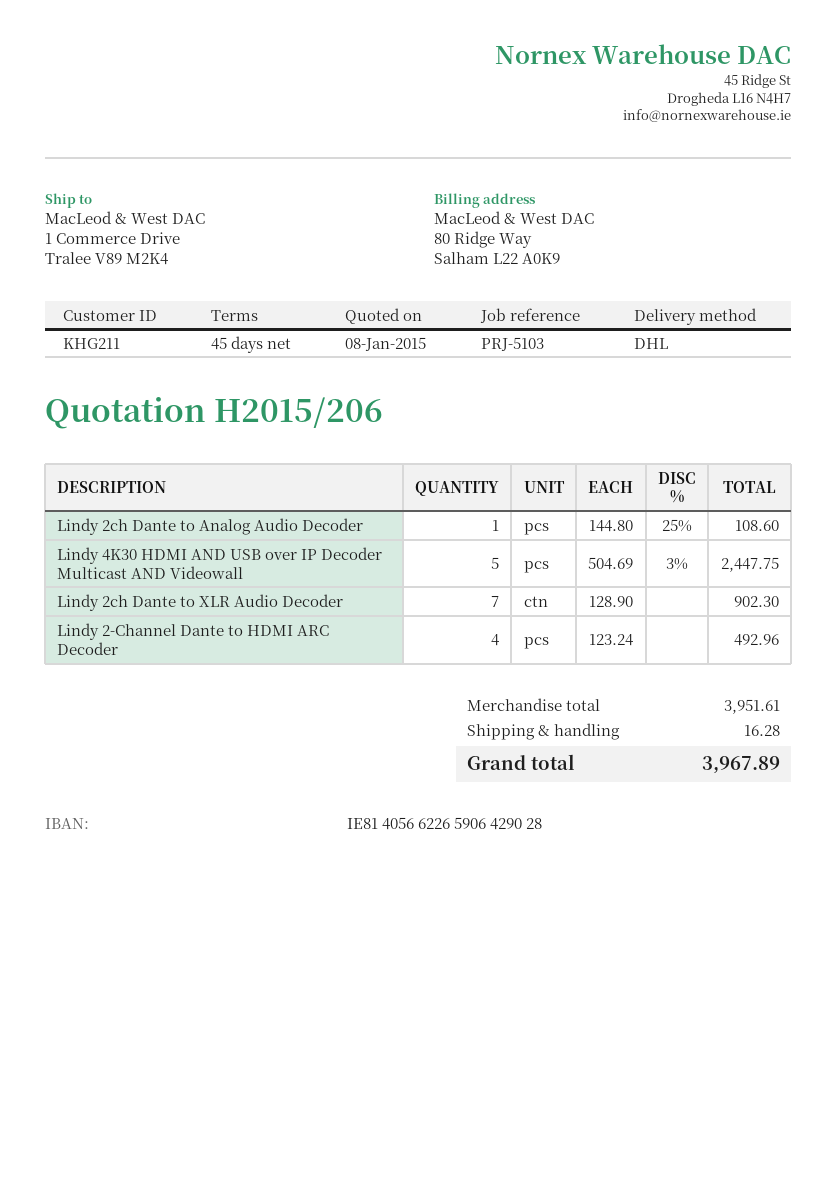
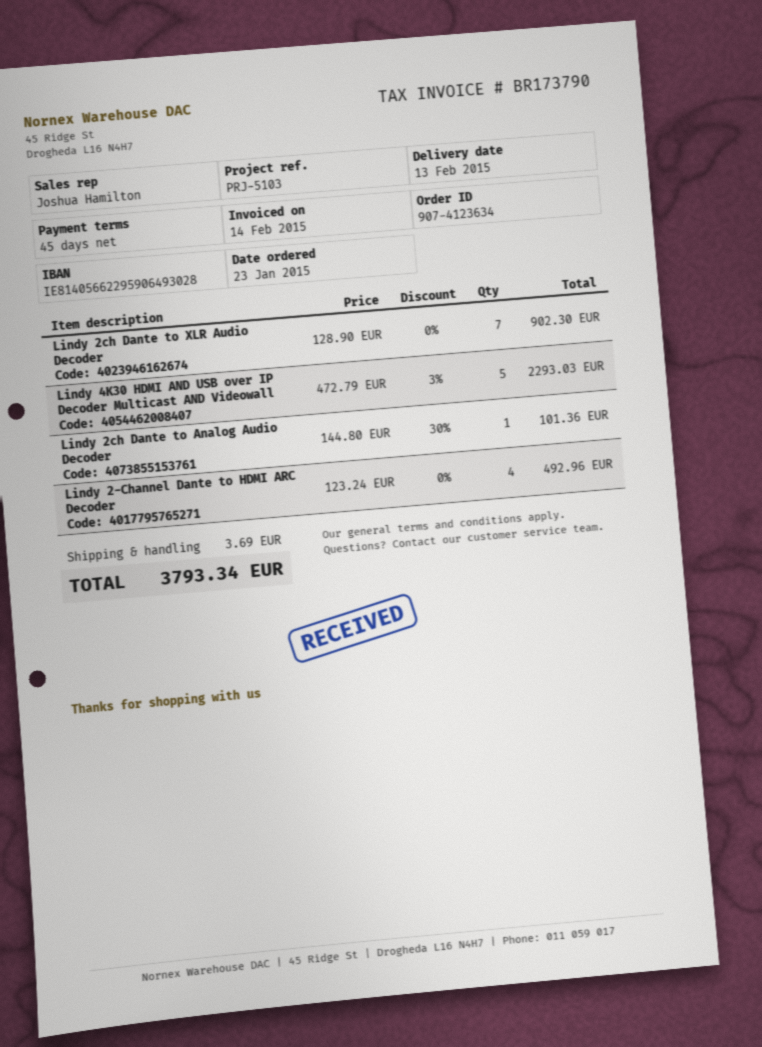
bank account: IE81405662265906429028 -> IE81405662295906493028
Lindy 2ch Dante to Analog Audio Decoder: 1 x 144.80 - 25% = 108.60 -> 1 x 144.80 - 30% = 101.36
Lindy 4K30 HDMI AND USB over IP Decoder Multicast AND Videowall: 5 x 504.69 - 3% = 2447.75 -> 5 x 472.79 - 3% = 2293.03
shipping: 16.28 -> 3.69
total: 3967.89 -> 3793.34

